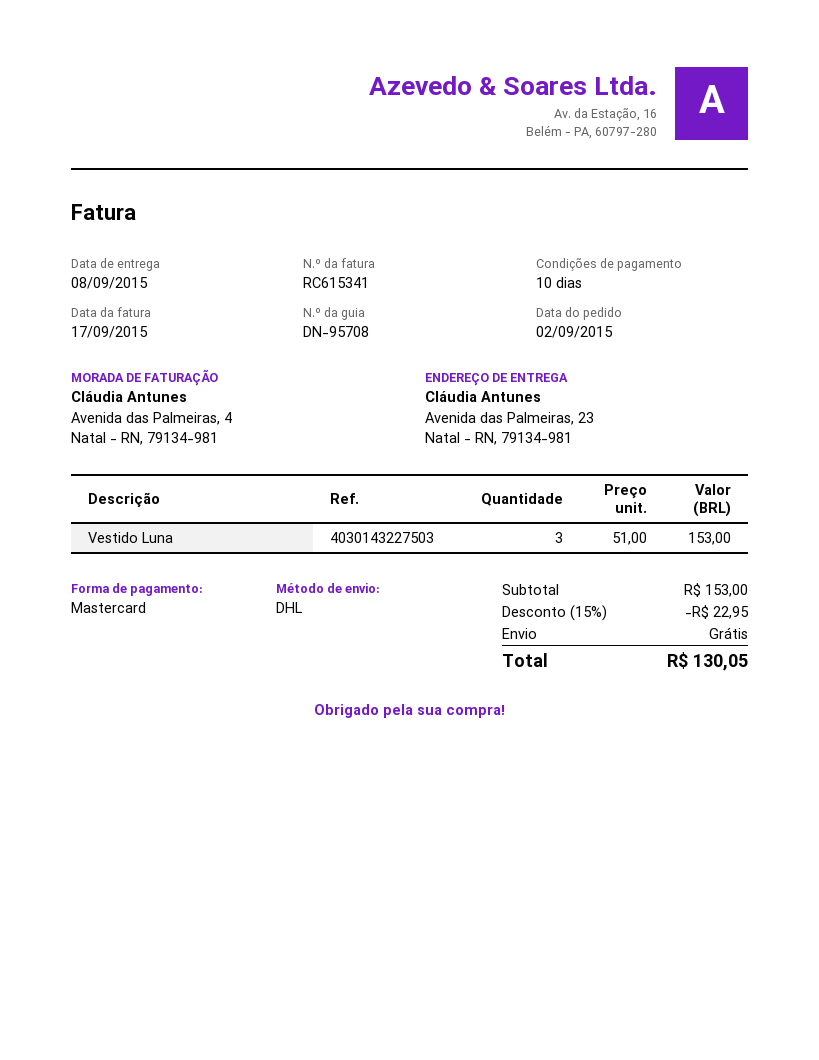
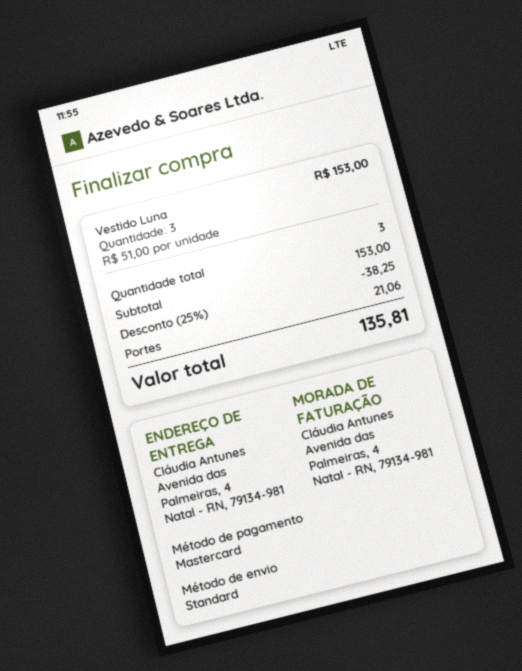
shipping method: DHL -> standard
ship to: Avenida das Palmeiras, 23, Natal - RN, 79134-981 -> Avenida das Palmeiras, 4, Natal - RN, 79134-981
discount: 15% = 22.95 -> 25% = 38.25
shipping: 0.00 -> 21.06
total: 130.05 -> 135.81

